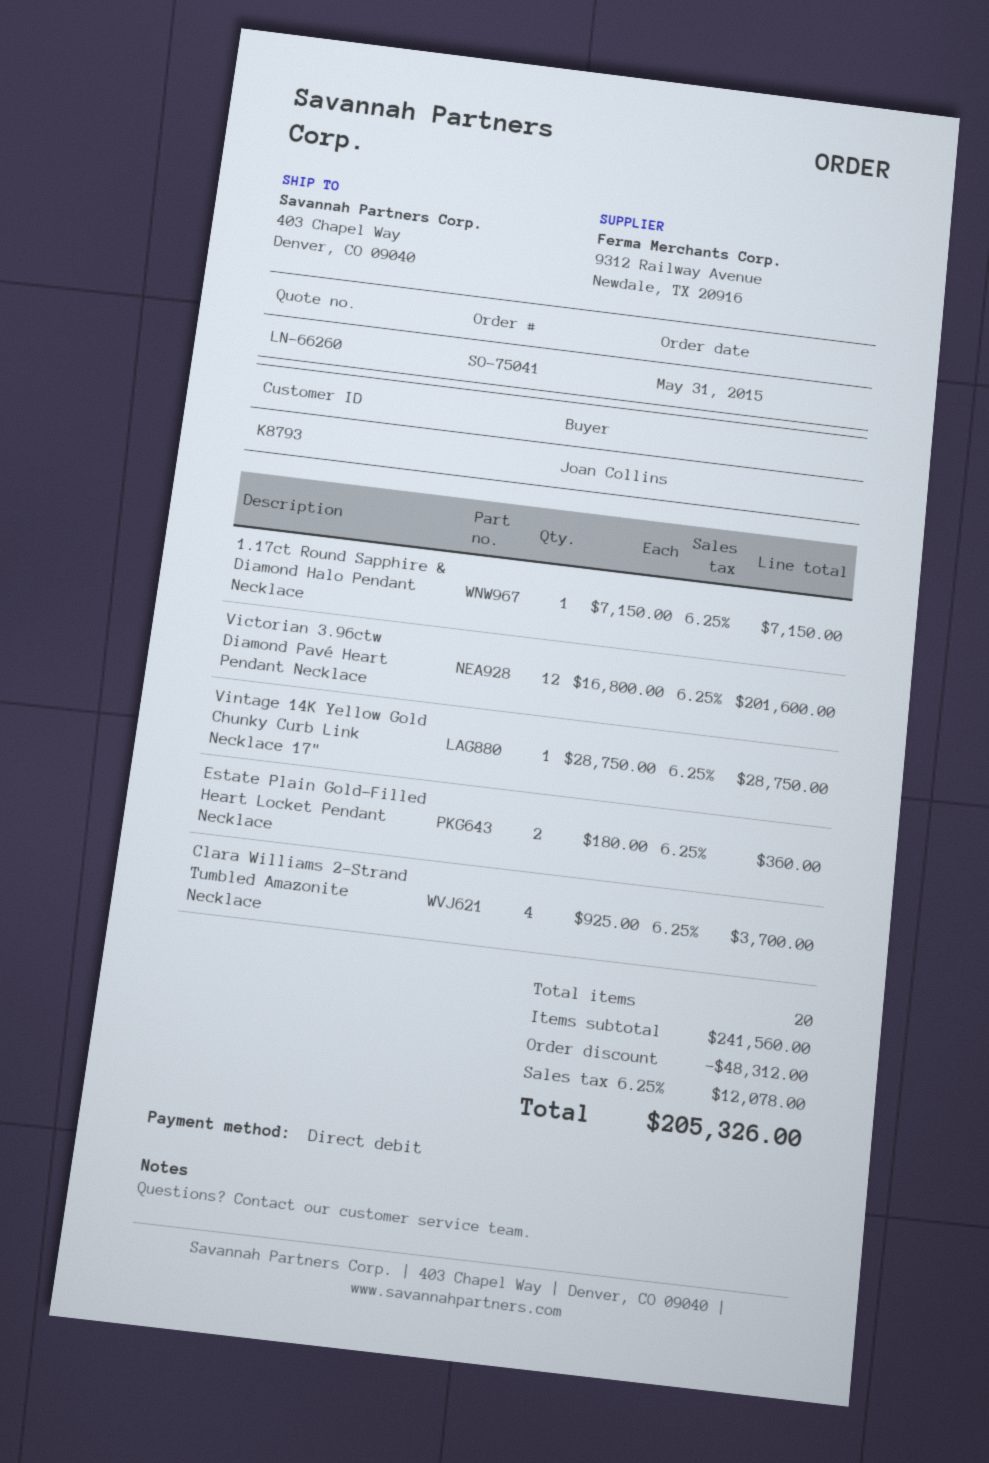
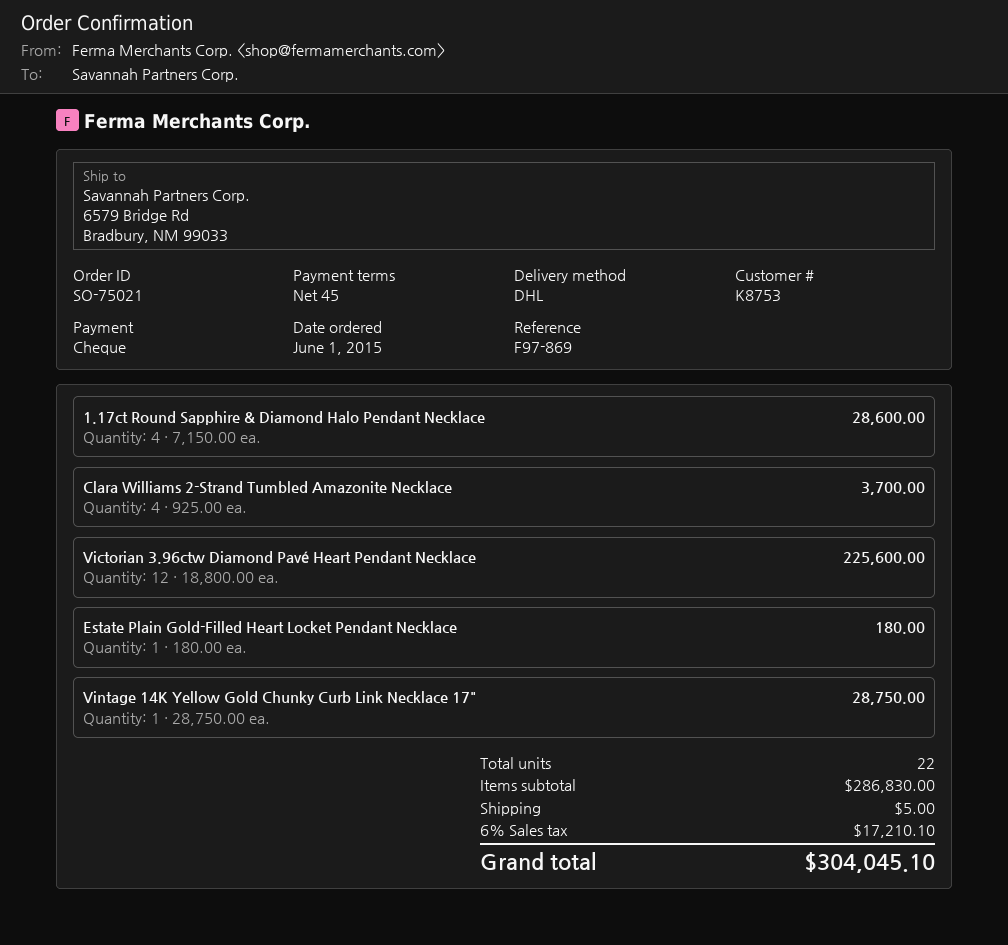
order number: SO-75041 -> SO-75021
order date: 2015-05-31 -> 2015-06-01
customer number: K8793 -> K8753
payment method: direct debit -> cheque
ship to: 403 Chapel Way, Denver, CO 09040 -> 6579 Bridge Rd, Bradbury, NM 99033
1.17ct Round Sapphire & Diamond Halo Pendant Necklace: 1 x 7150.00 = 7150.00 -> 4 x 7150.00 = 28600.00
Victorian 3.96ctw Diamond Pavé Heart Pendant Necklace: 12 x 16800.00 = 201600.00 -> 12 x 18800.00 = 225600.00
Estate Plain Gold-Filled Heart Locket Pendant Necklace: 2 x 180.00 = 360.00 -> 1 x 180.00 = 180.00
total quantity: 20 -> 22
subtotal: 241560.00 -> 286830.00
discount: 48312.00 -> none
shipping: none -> 5.00
tax: 6.25% = 12078.00 -> 6% = 17210.10
total: 205326.00 -> 304045.10

